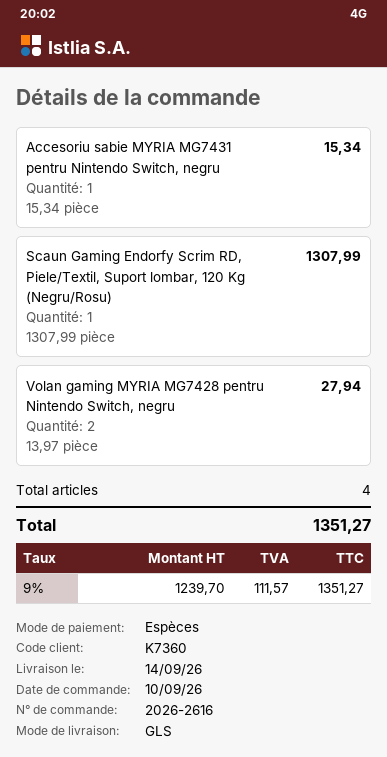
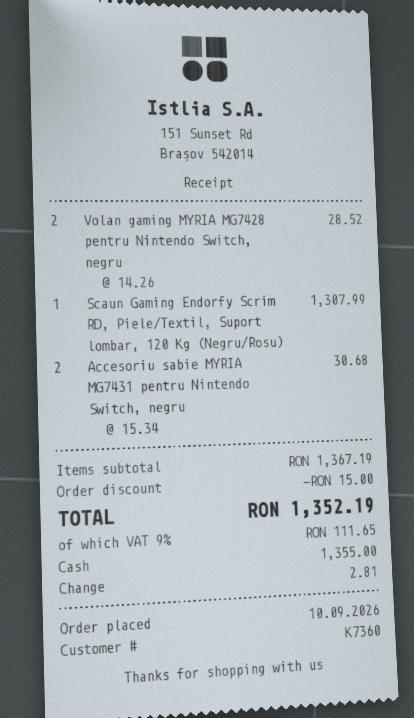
Accesoriu sabie MYRIA MG7431 pentru Nintendo Switch, negru: 1 x 15.34 = 15.34 -> 2 x 15.34 = 30.68
Volan gaming MYRIA MG7428 pentru Nintendo Switch, negru: 2 x 13.97 = 27.94 -> 2 x 14.26 = 28.52
discount: none -> 15.00
tax: 9% = 111.57 -> 9% = 111.65
total: 1351.27 -> 1352.19

